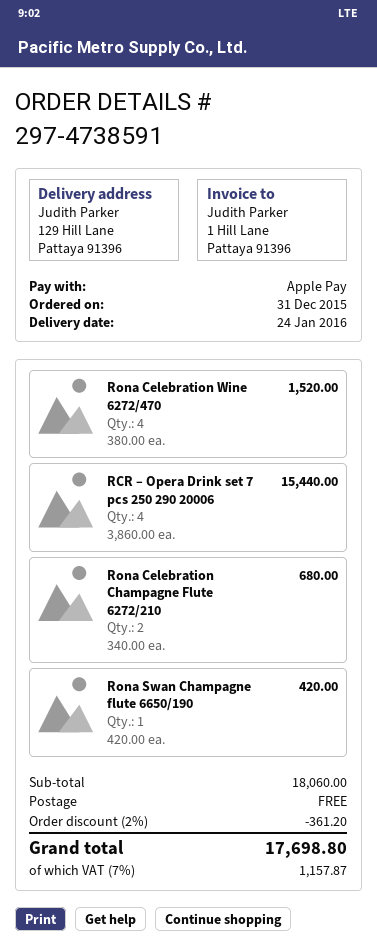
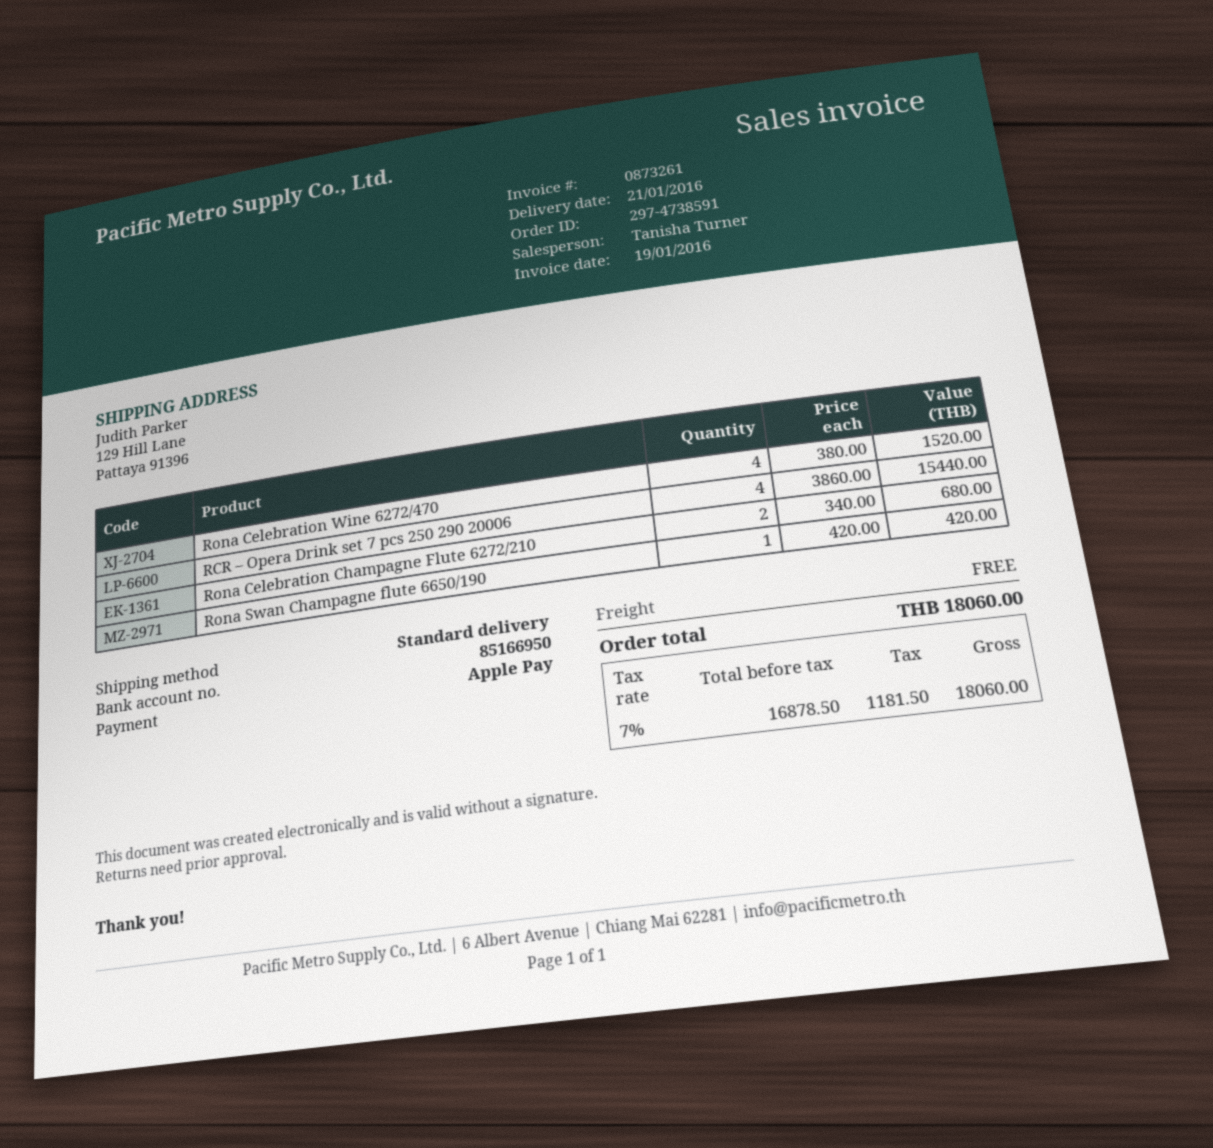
delivery date: 2016-01-24 -> 2016-01-21
discount: 2% = 361.20 -> none
tax: 7% = 1157.87 -> 7% = 1181.50
total: 17698.80 -> 18060.00

